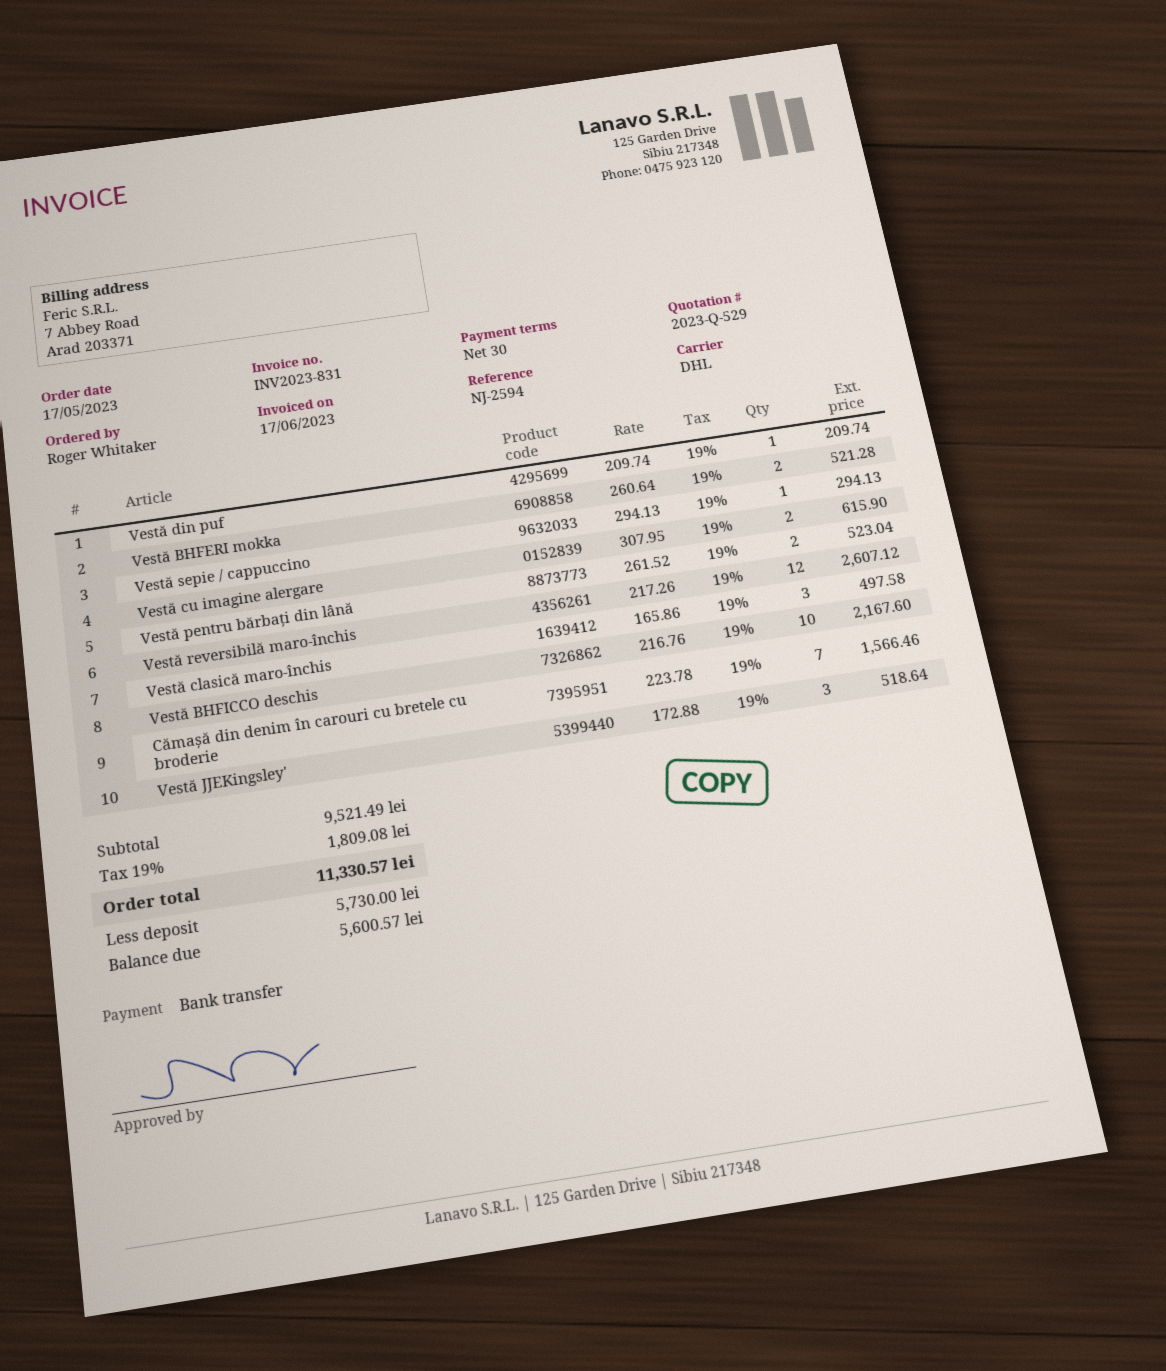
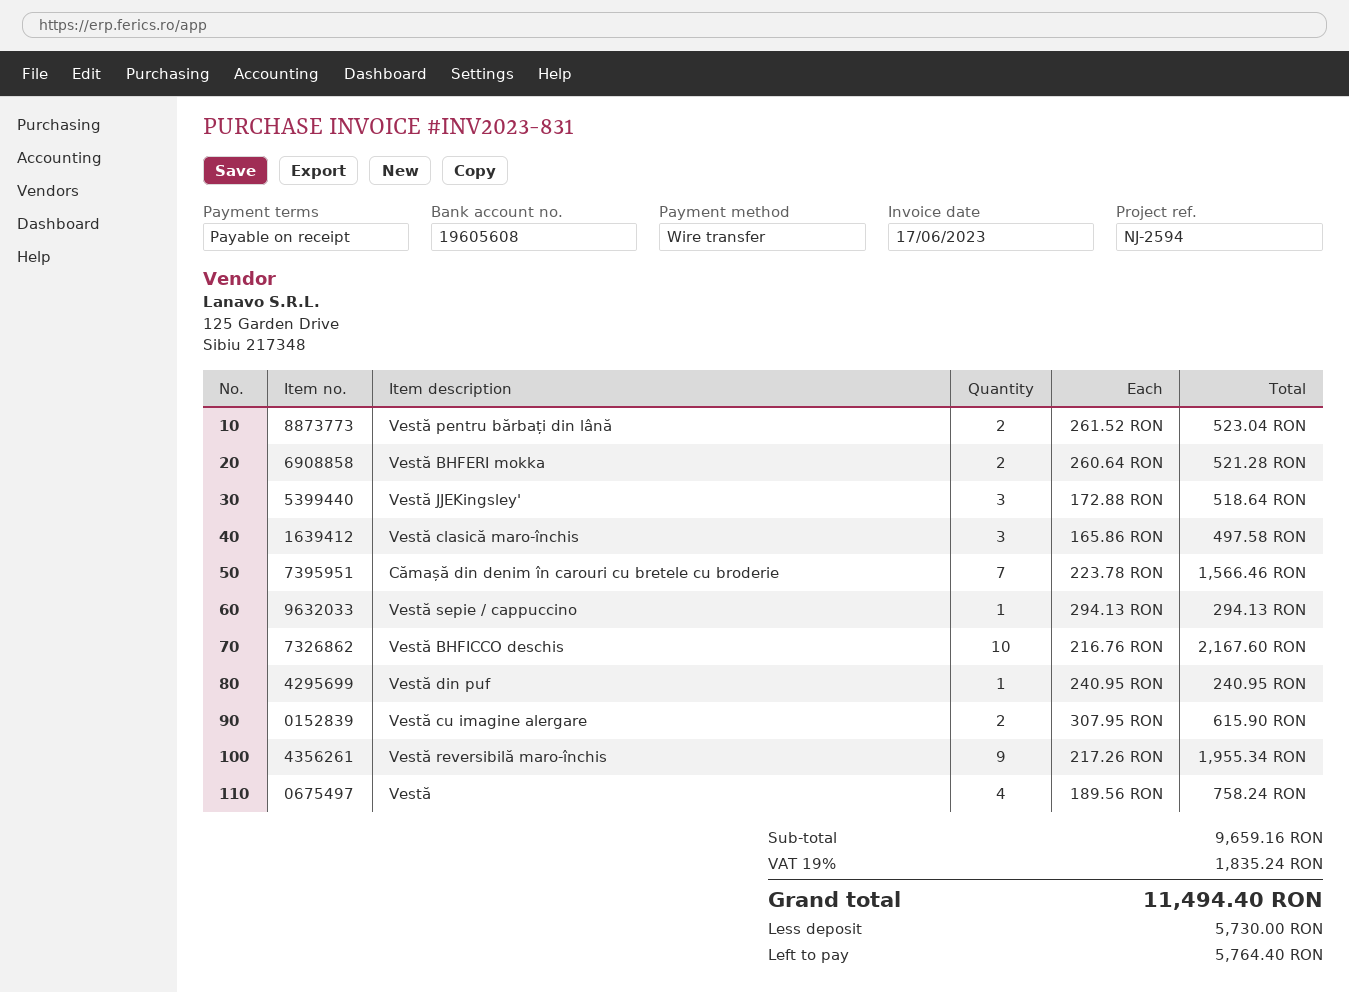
payment terms: 30 days -> on receipt
Vestă din puf: 1 x 209.74 = 209.74 -> 1 x 240.95 = 240.95
Vestă reversibilă maro-închis: 12 x 217.26 = 2607.12 -> 9 x 217.26 = 1955.34
Vestă: none -> 4 x 189.56 = 758.24
subtotal: 9521.49 -> 9659.16
tax: 19% = 1809.08 -> 19% = 1835.24
total: 11330.57 -> 11494.40
balance: 5600.57 -> 5764.40

